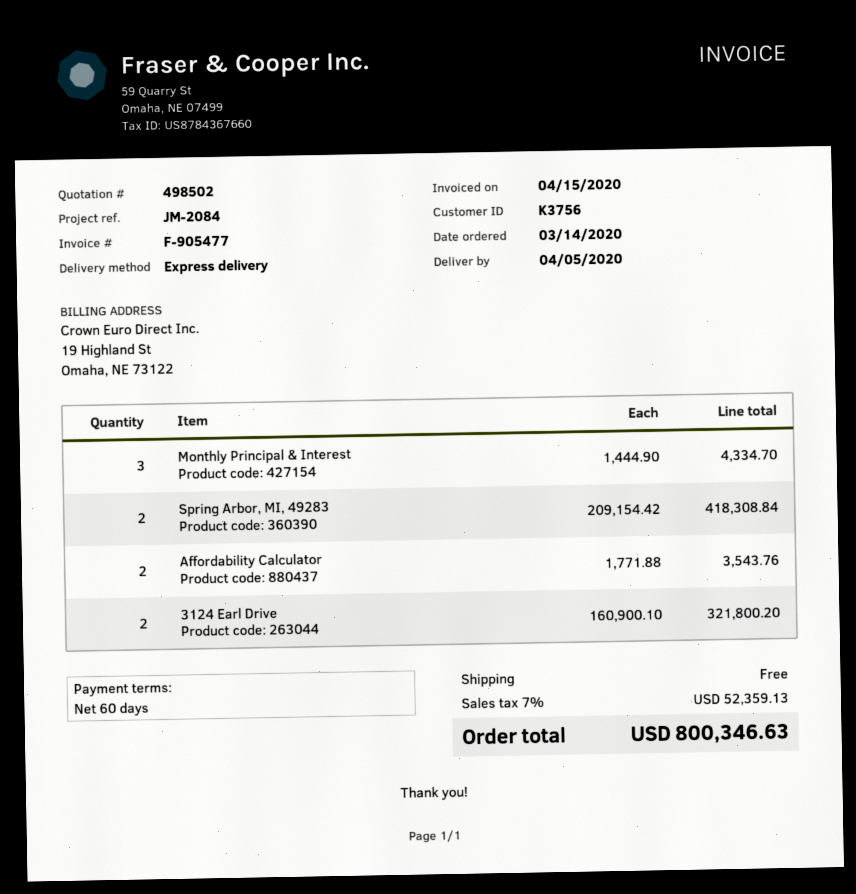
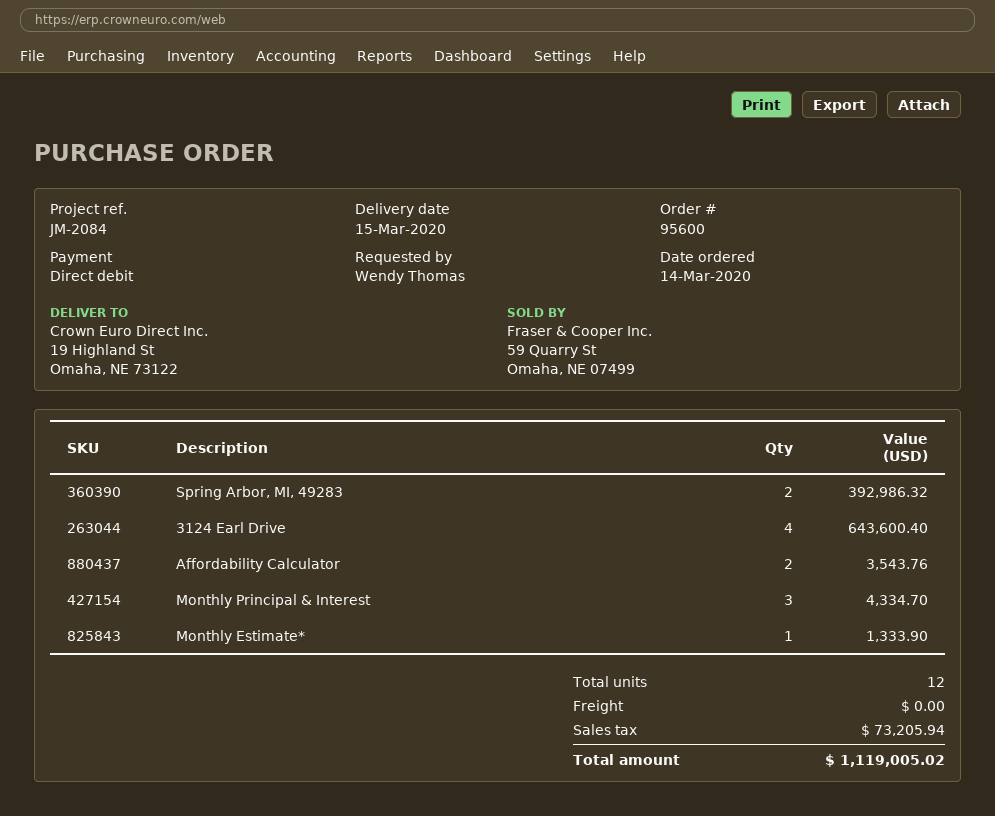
delivery date: 2020-04-05 -> 2020-03-15
Spring Arbor, MI, 49283: 2 for 418308.84 -> 2 for 392986.32
3124 Earl Drive: 2 for 321800.20 -> 4 for 643600.40
Monthly Estimate*: none -> 1 for 1333.90
tax: 52359.13 -> 73205.94
total: 800346.63 -> 1119005.02

